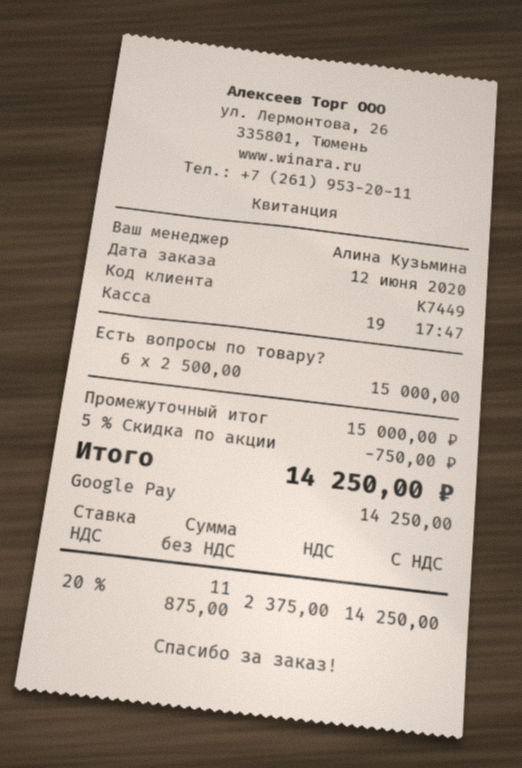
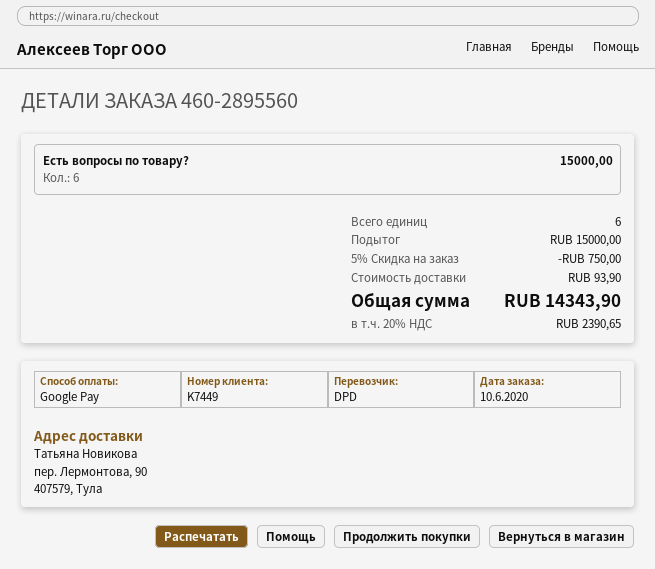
order date: 2020-06-12 -> 2020-06-10
shipping: none -> 93.90
tax: 20% = 2375.00 -> 20% = 2390.65
total: 14250.00 -> 14343.90

